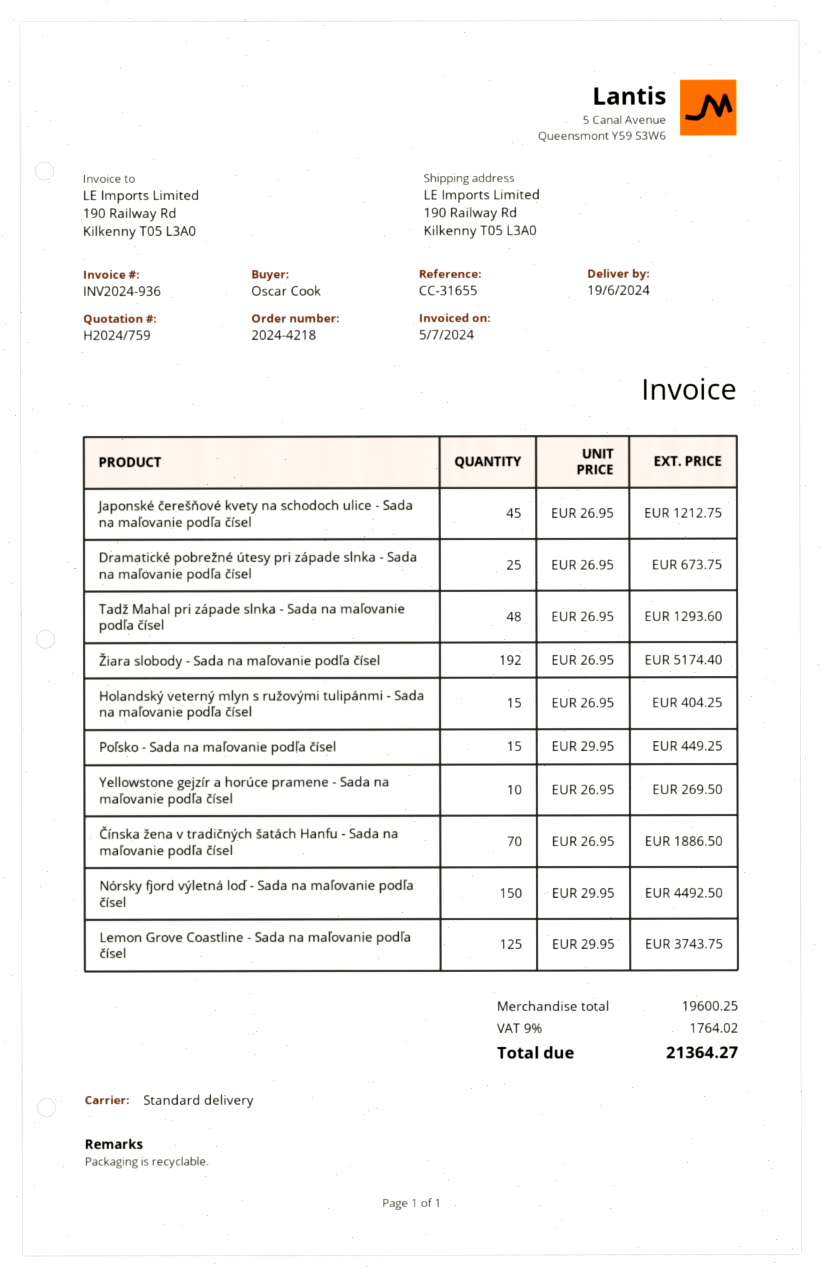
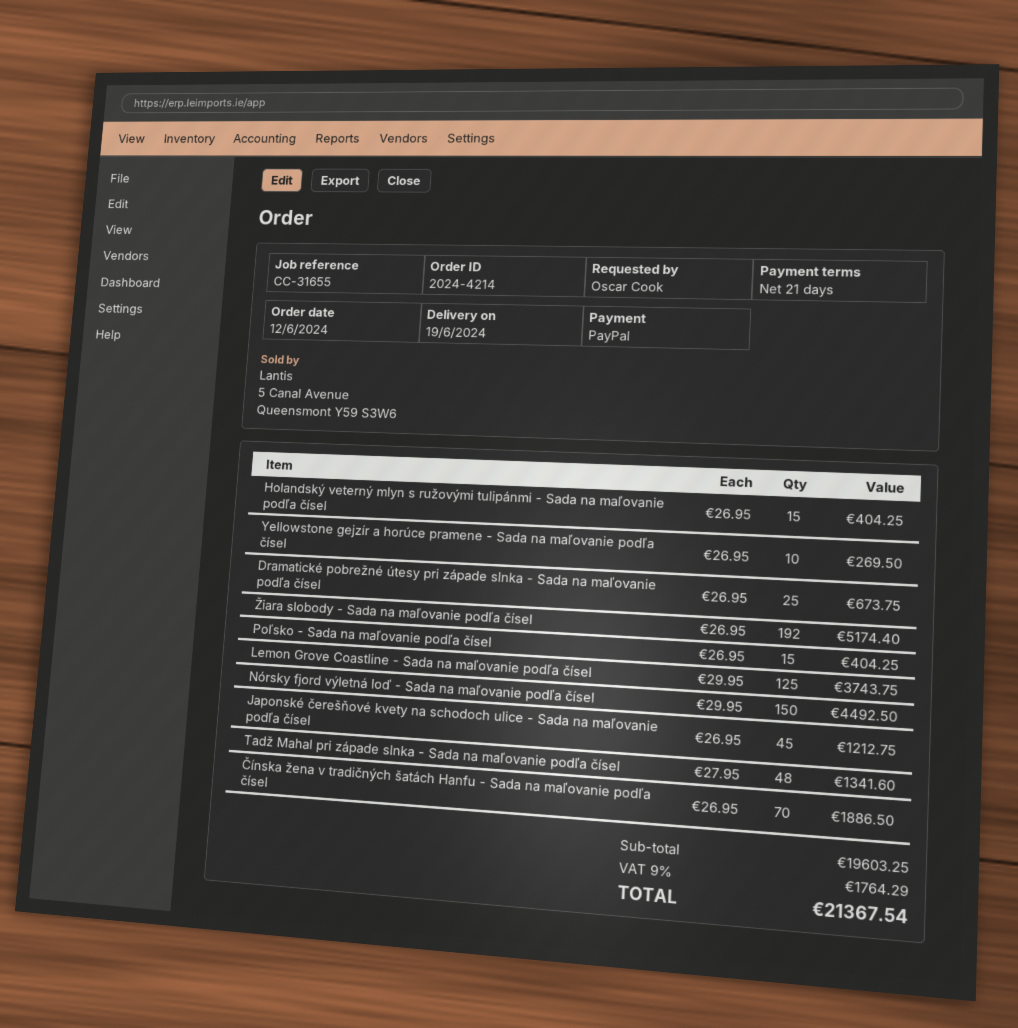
order number: 2024-4218 -> 2024-4214
Tadž Mahal pri západe slnka - Sada na maľovanie podľa čísel: 48 x 26.95 = 1293.60 -> 48 x 27.95 = 1341.60
Poľsko - Sada na maľovanie podľa čísel: 15 x 29.95 = 449.25 -> 15 x 26.95 = 404.25
subtotal: 19600.25 -> 19603.25
tax: 9% = 1764.02 -> 9% = 1764.29
total: 21364.27 -> 21367.54

